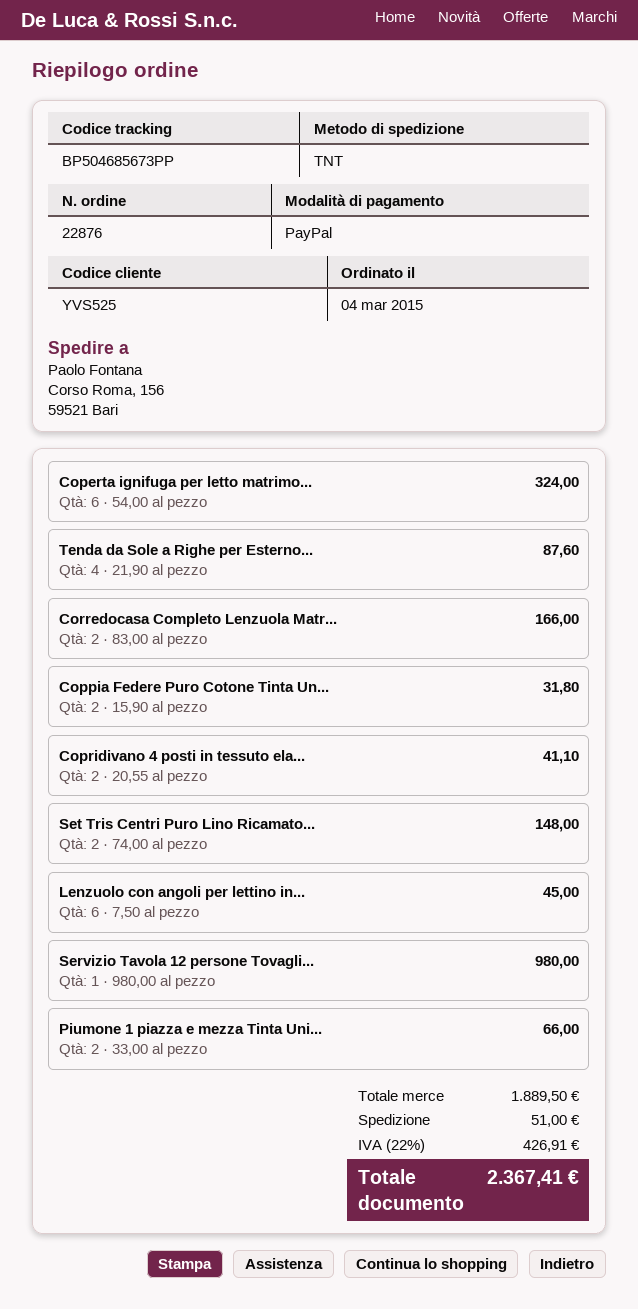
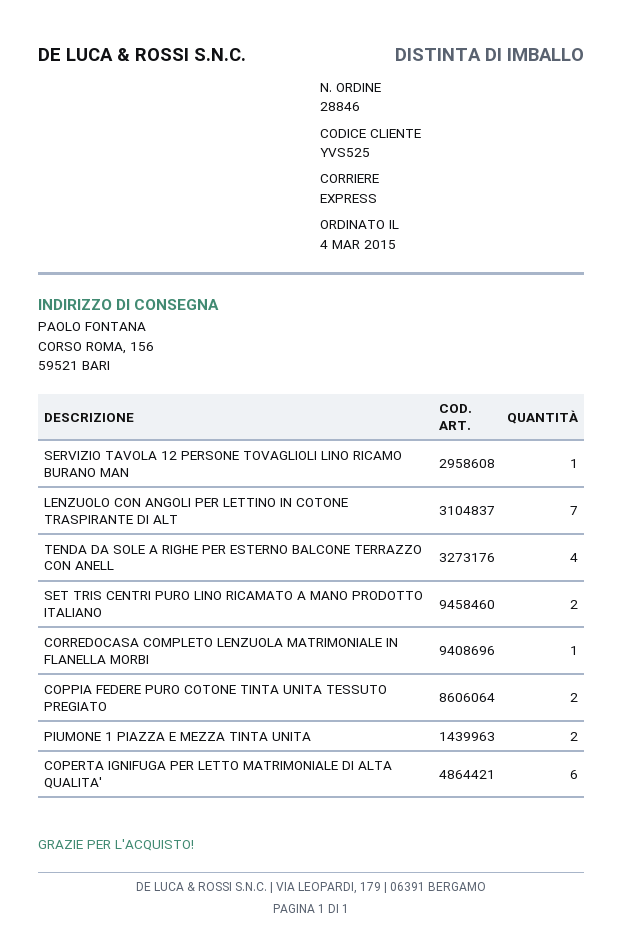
order number: 22876 -> 28846
shipping method: TNT -> express
Corredocasa Completo Lenzuola Matr...: 2 -> 1
Copridivano 4 posti in tessuto ela...: 2 -> none
Lenzuolo con angoli per lettino in...: 6 -> 7

